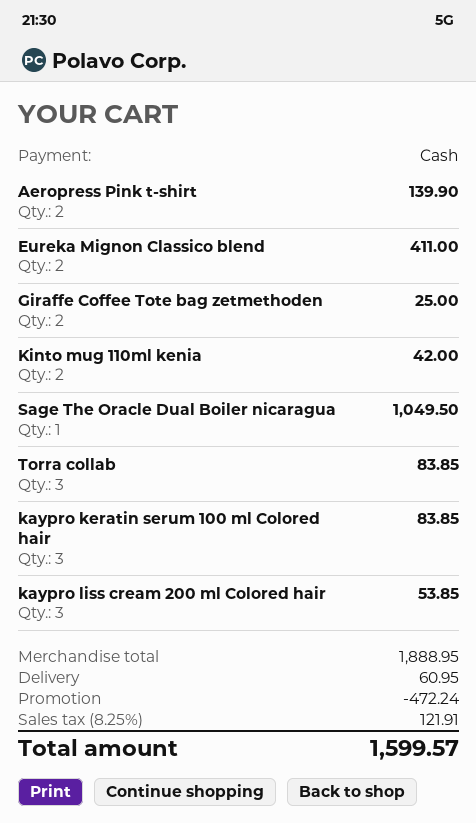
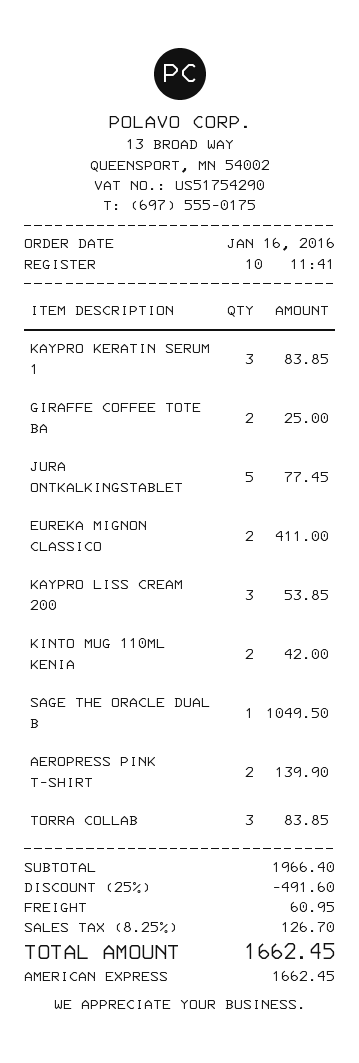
payment method: cash -> American Express
JURA ONTKALKINGSTABLET: none -> 5 for 77.45
subtotal: 1888.95 -> 1966.40
discount: 472.24 -> 491.60
tax: 8.25% = 121.91 -> 8.25% = 126.70
total: 1599.57 -> 1662.45

